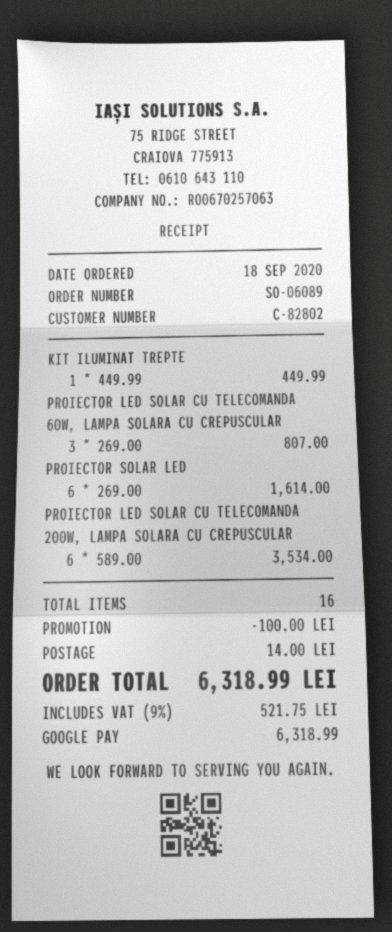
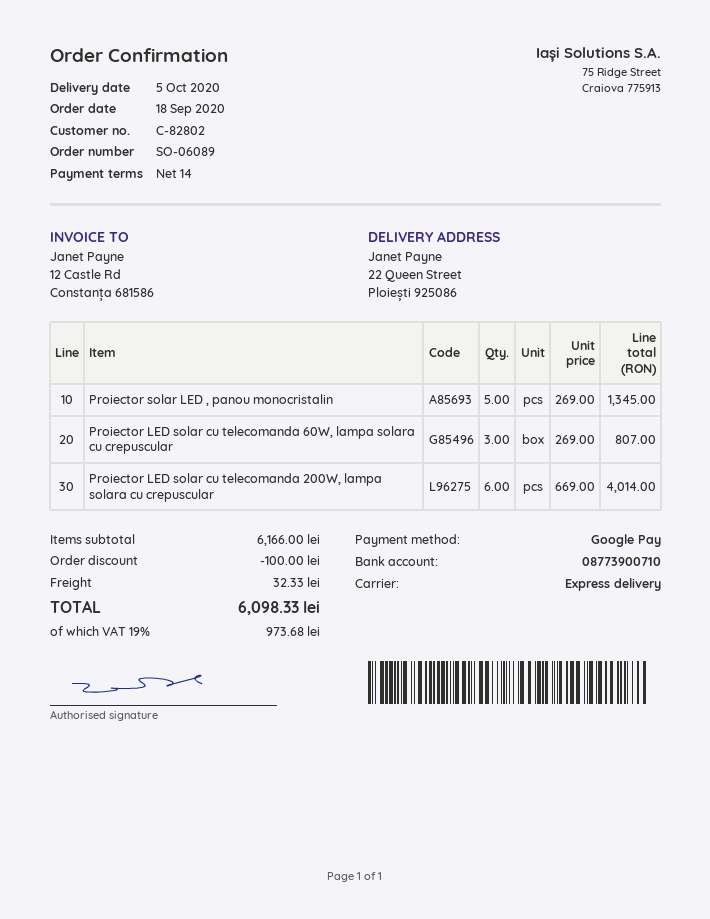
KIT ILUMINAT TREPTE: 1 x 449.99 = 449.99 -> none
PROIECTOR SOLAR LED: 6 x 269.00 = 1614.00 -> 5 x 269.00 = 1345.00
PROIECTOR LED SOLAR CU TELECOMANDA 200W, LAMPA SOLARA CU CREPUSCULAR: 6 x 589.00 = 3534.00 -> 6 x 669.00 = 4014.00
shipping: 14.00 -> 32.33
tax: 9% = 521.75 -> 19% = 973.68
total: 6318.99 -> 6098.33

